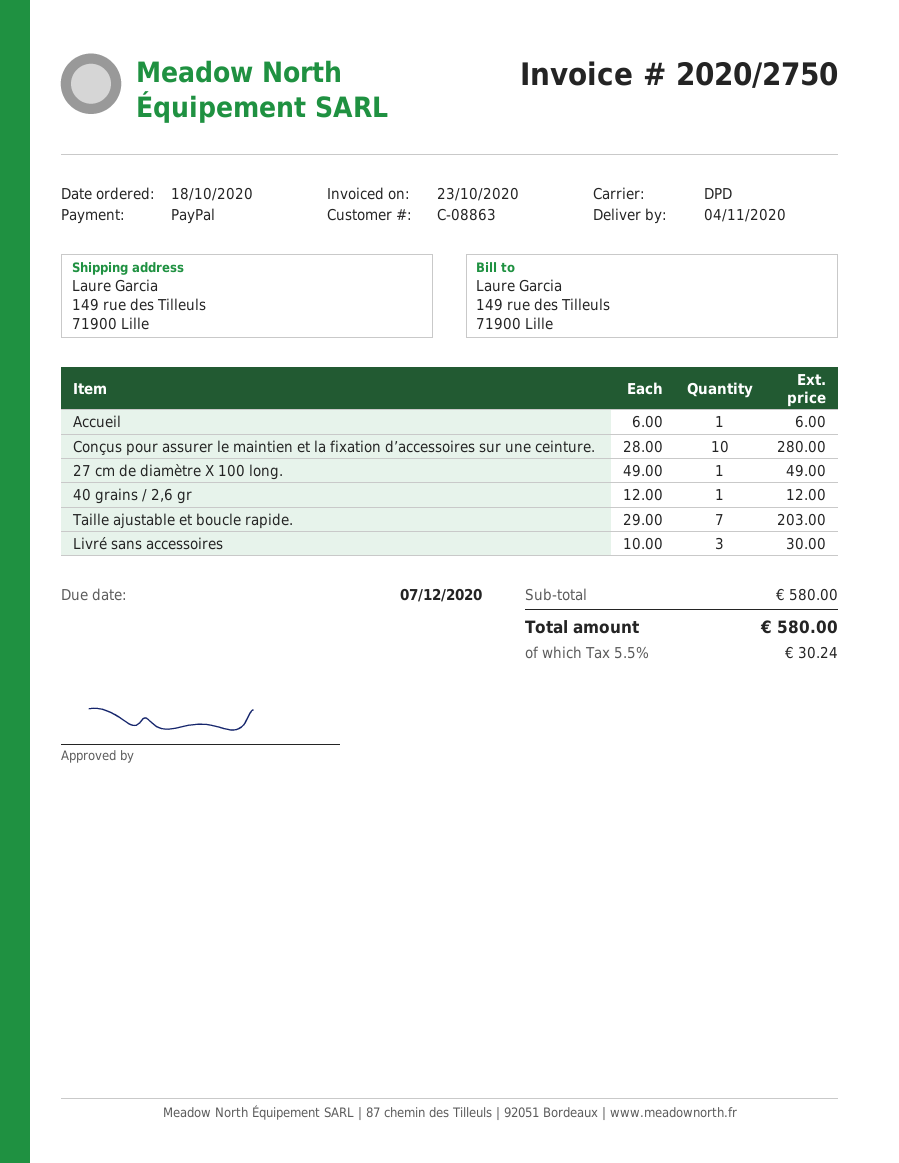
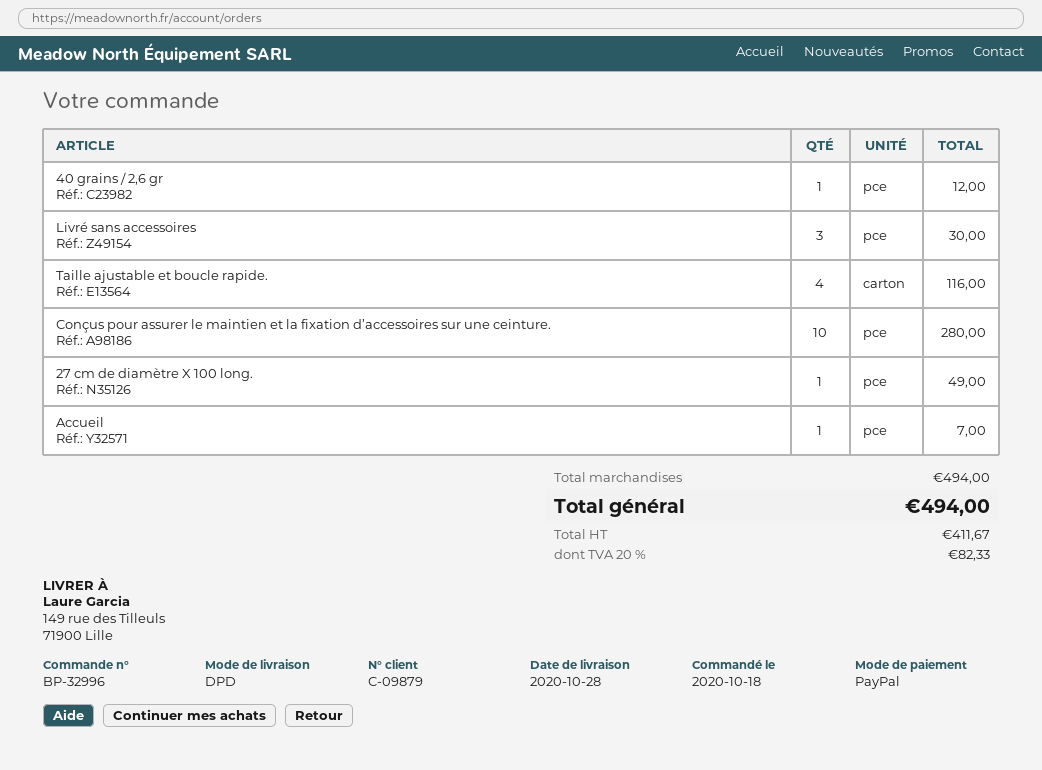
delivery date: 2020-11-04 -> 2020-10-28
customer number: C-08863 -> C-09879
Accueil: 1 for 6.00 -> 1 for 7.00
Taille ajustable et boucle rapide.: 7 for 203.00 -> 4 for 116.00
subtotal: 580.00 -> 494.00
tax: 5.5% = 30.24 -> 20% = 82.33
total: 580.00 -> 494.00

